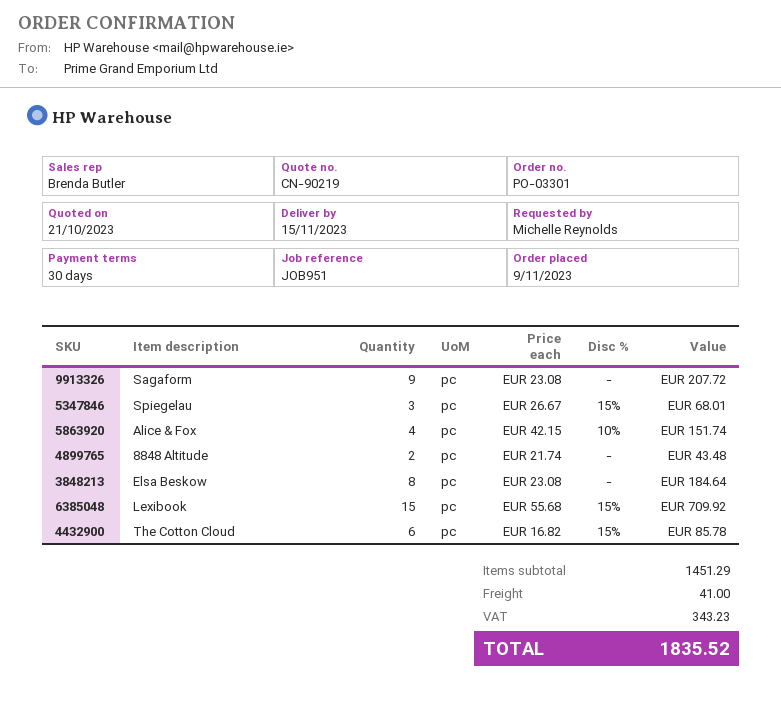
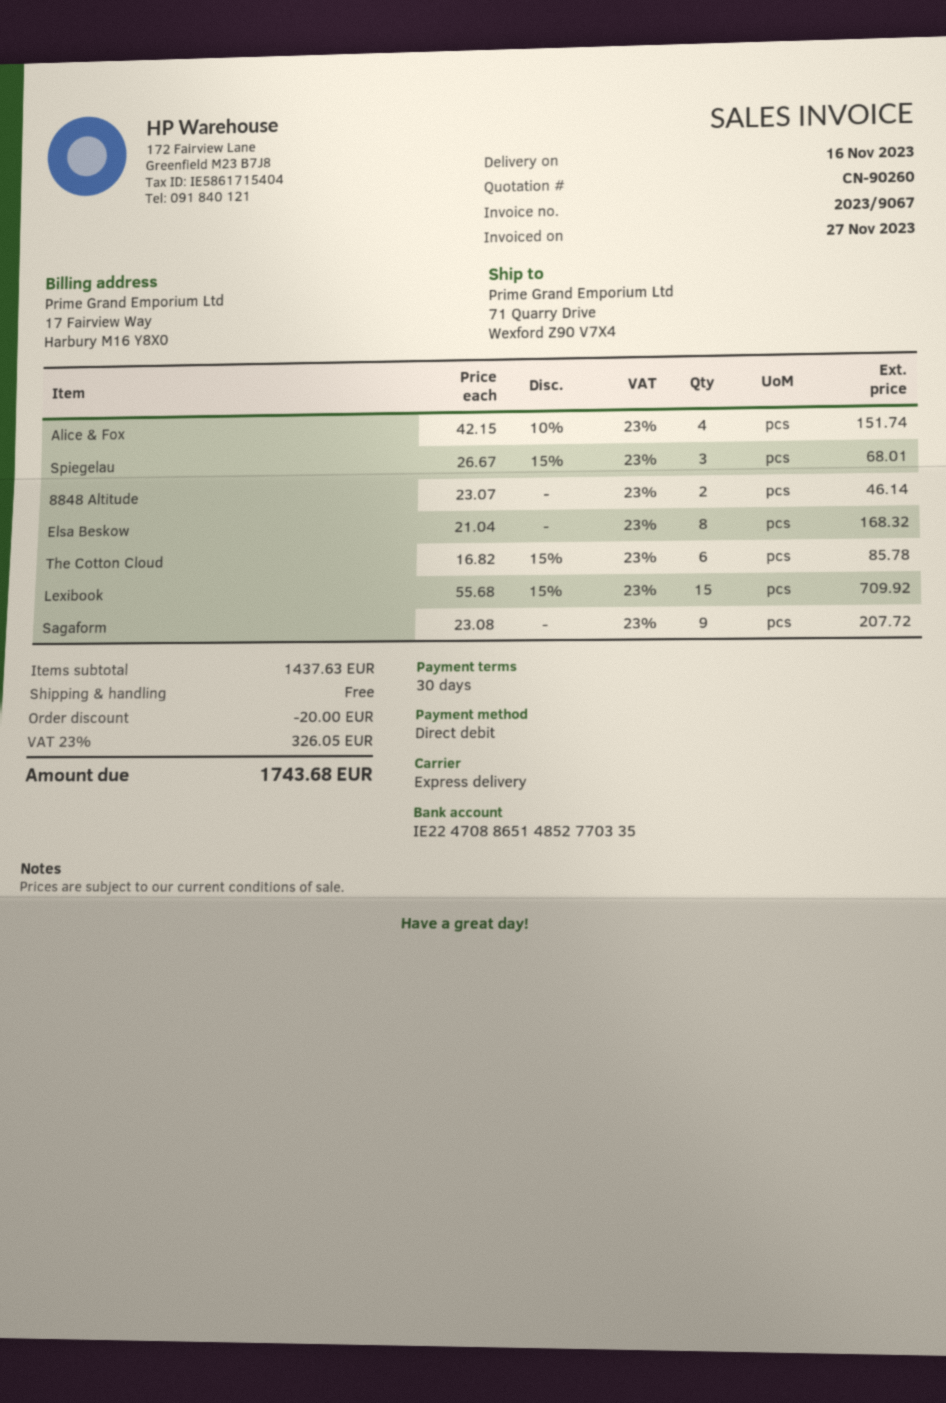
quote number: CN-90219 -> CN-90260
delivery date: 2023-11-15 -> 2023-11-16
8848 Altitude: 2 x 21.74 = 43.48 -> 2 x 23.07 = 46.14
Elsa Beskow: 8 x 23.08 = 184.64 -> 8 x 21.04 = 168.32
subtotal: 1451.29 -> 1437.63
discount: none -> 20.00
shipping: 41.00 -> 0.00
tax: 343.23 -> 326.05
total: 1835.52 -> 1743.68

